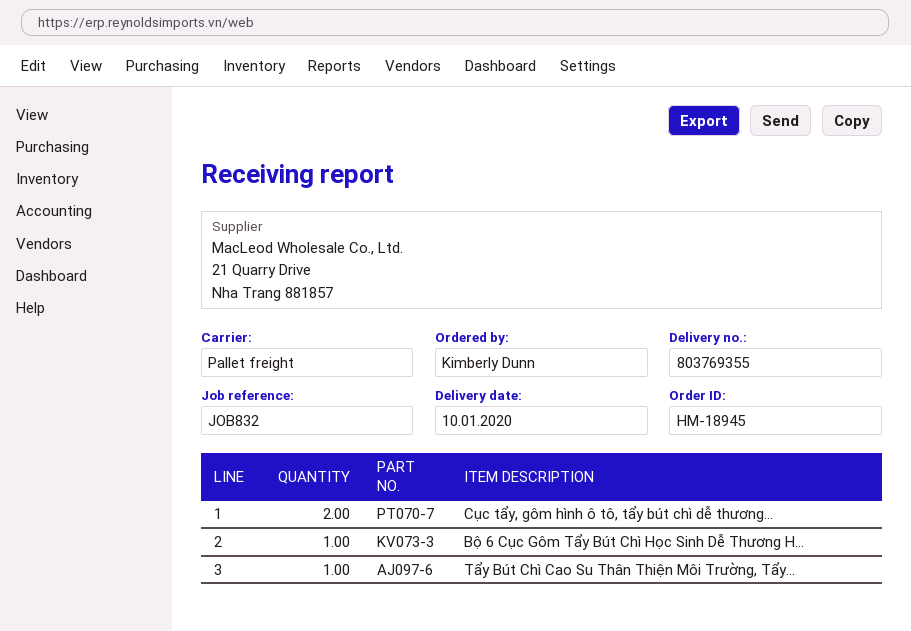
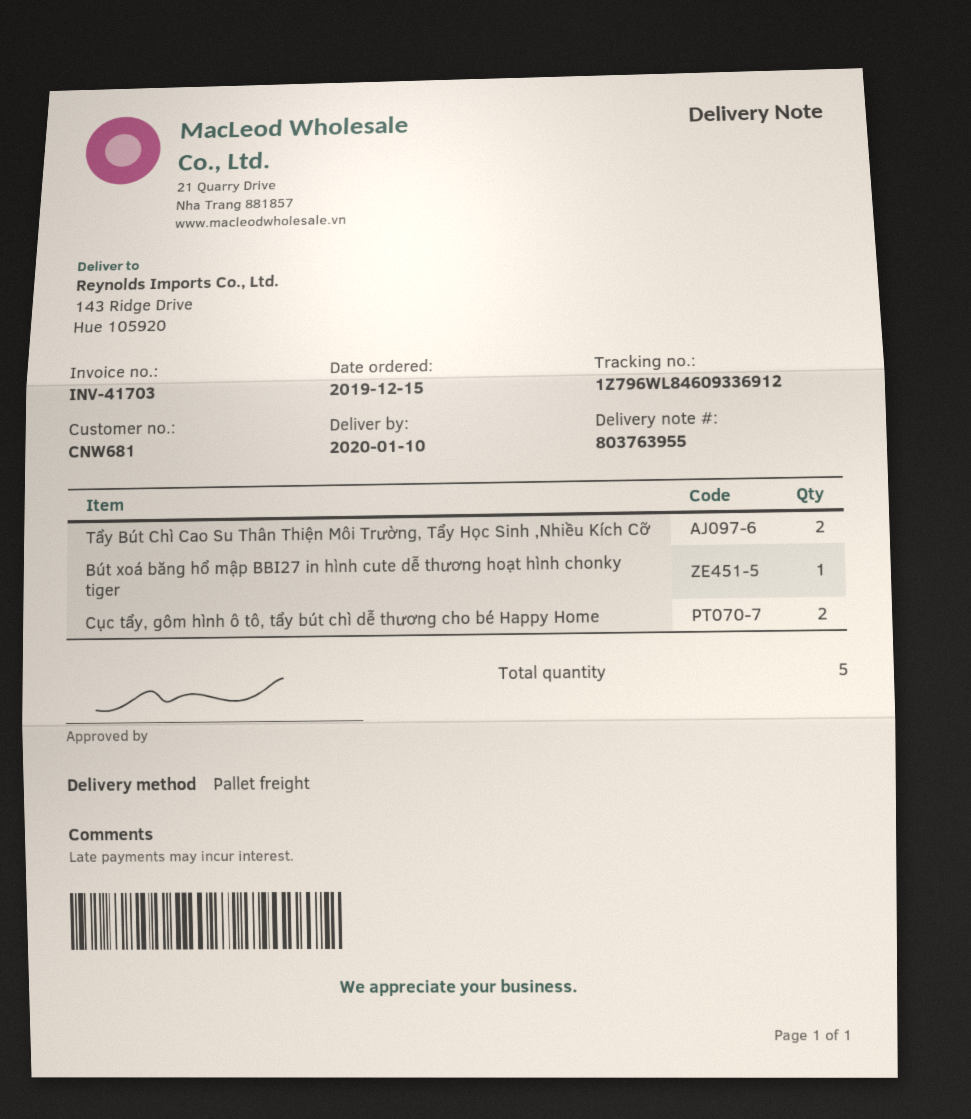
delivery note number: 803769355 -> 803763955
Bộ 6 Cục Gôm Tẩy Bút Chì Học Sinh Dễ Thương H...: 1 -> none
Tẩy Bút Chì Cao Su Thân Thiện Môi Trường, Tẩy...: 1 -> 2
Bút xoá băng hổ mập BBI27 in hình cute dễ thương hoạt hình chonky tiger: none -> 1

